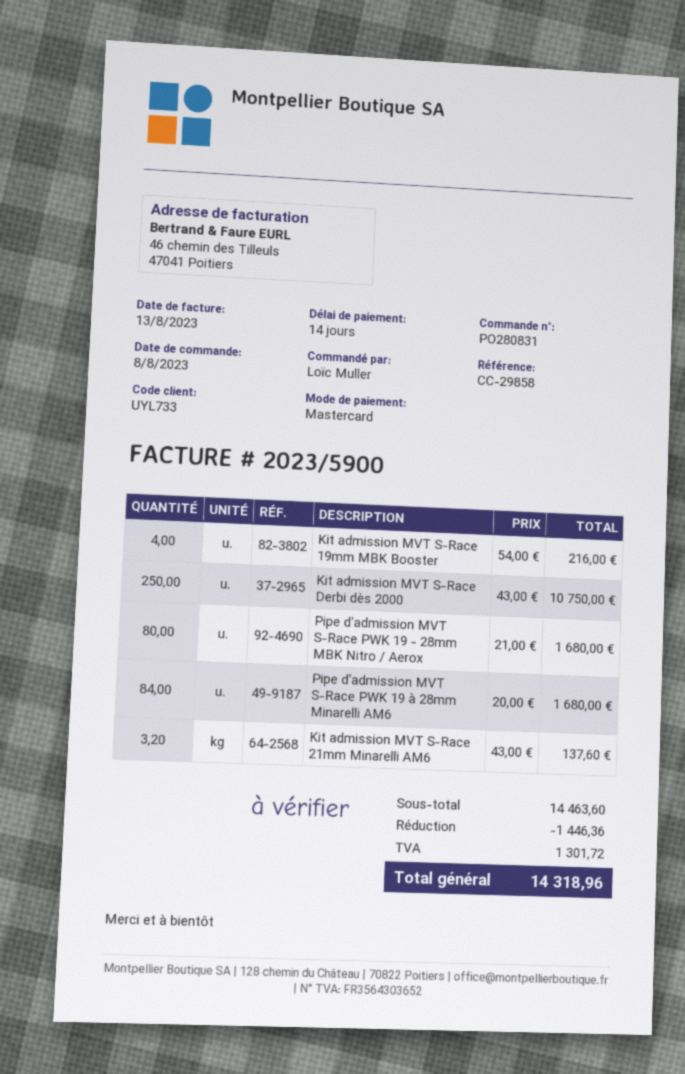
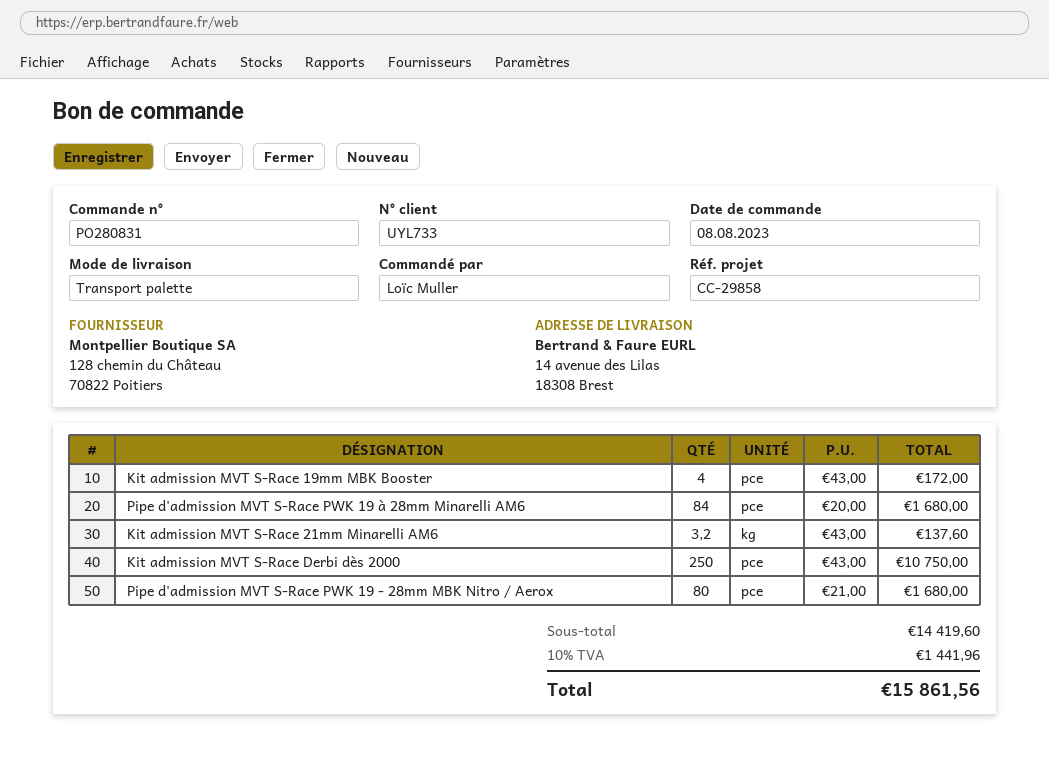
Kit admission MVT S-Race 19mm MBK Booster: 4 x 54.00 = 216.00 -> 4 x 43.00 = 172.00
subtotal: 14463.60 -> 14419.60
discount: 1446.36 -> none
tax: 1301.72 -> 1441.96
total: 14318.96 -> 15861.56

